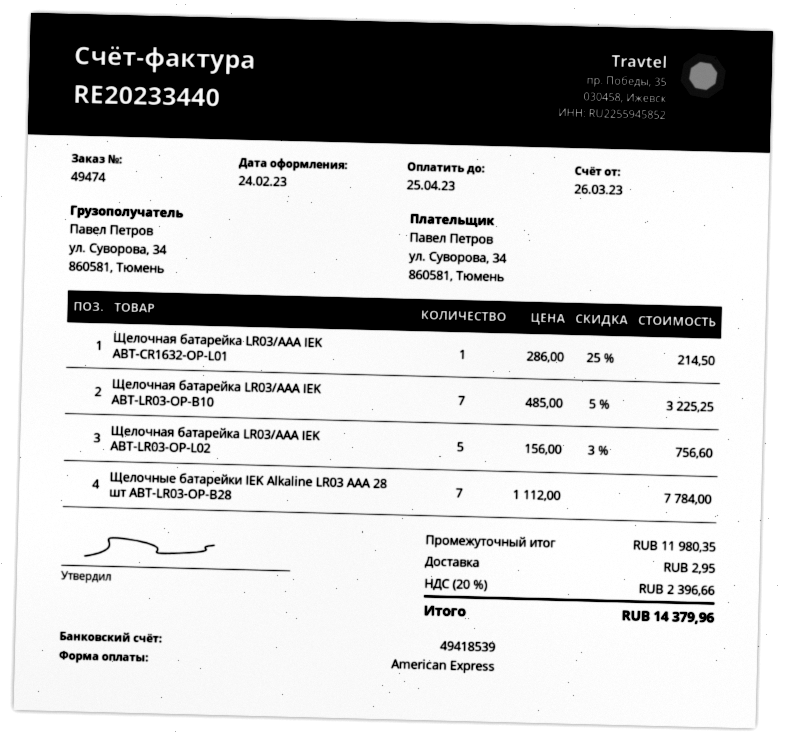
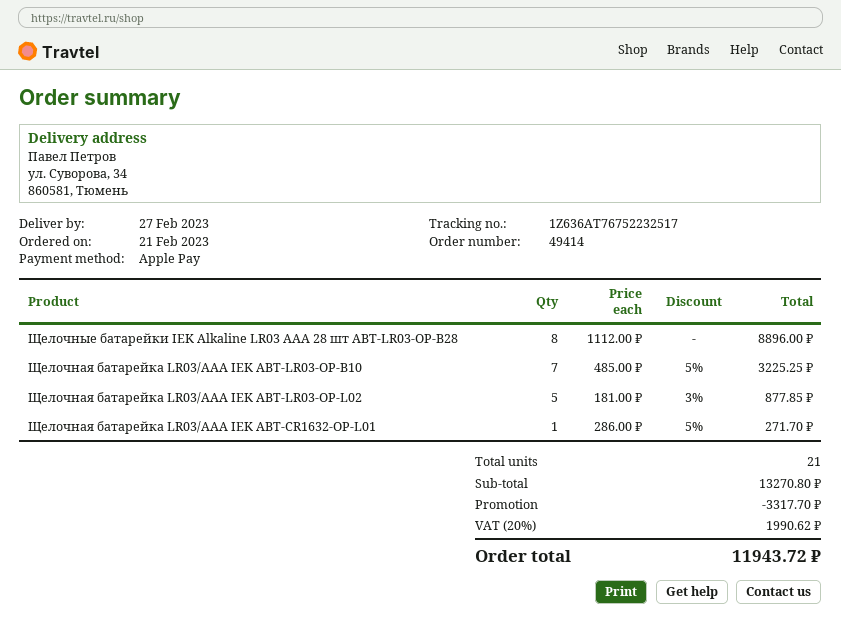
order number: 49474 -> 49414
order date: 2023-02-24 -> 2023-02-21
payment method: American Express -> Apple Pay
Щелочная батарейка LR03/AAA IEK ABT-CR1632-OP-L01: 1 x 286.00 - 25% = 214.50 -> 1 x 286.00 - 5% = 271.70
Щелочная батарейка LR03/AAA IEK ABT-LR03-OP-L02: 5 x 156.00 - 3% = 756.60 -> 5 x 181.00 - 3% = 877.85
Щелочные батарейки IEK Alkaline LR03 AAA 28 шт ABT-LR03-OP-B28: 7 x 1112.00 = 7784.00 -> 8 x 1112.00 = 8896.00
subtotal: 11980.35 -> 13270.80
discount: none -> 3317.70
shipping: 2.95 -> none
tax: 20% = 2396.66 -> 20% = 1990.62
total: 14379.96 -> 11943.72

